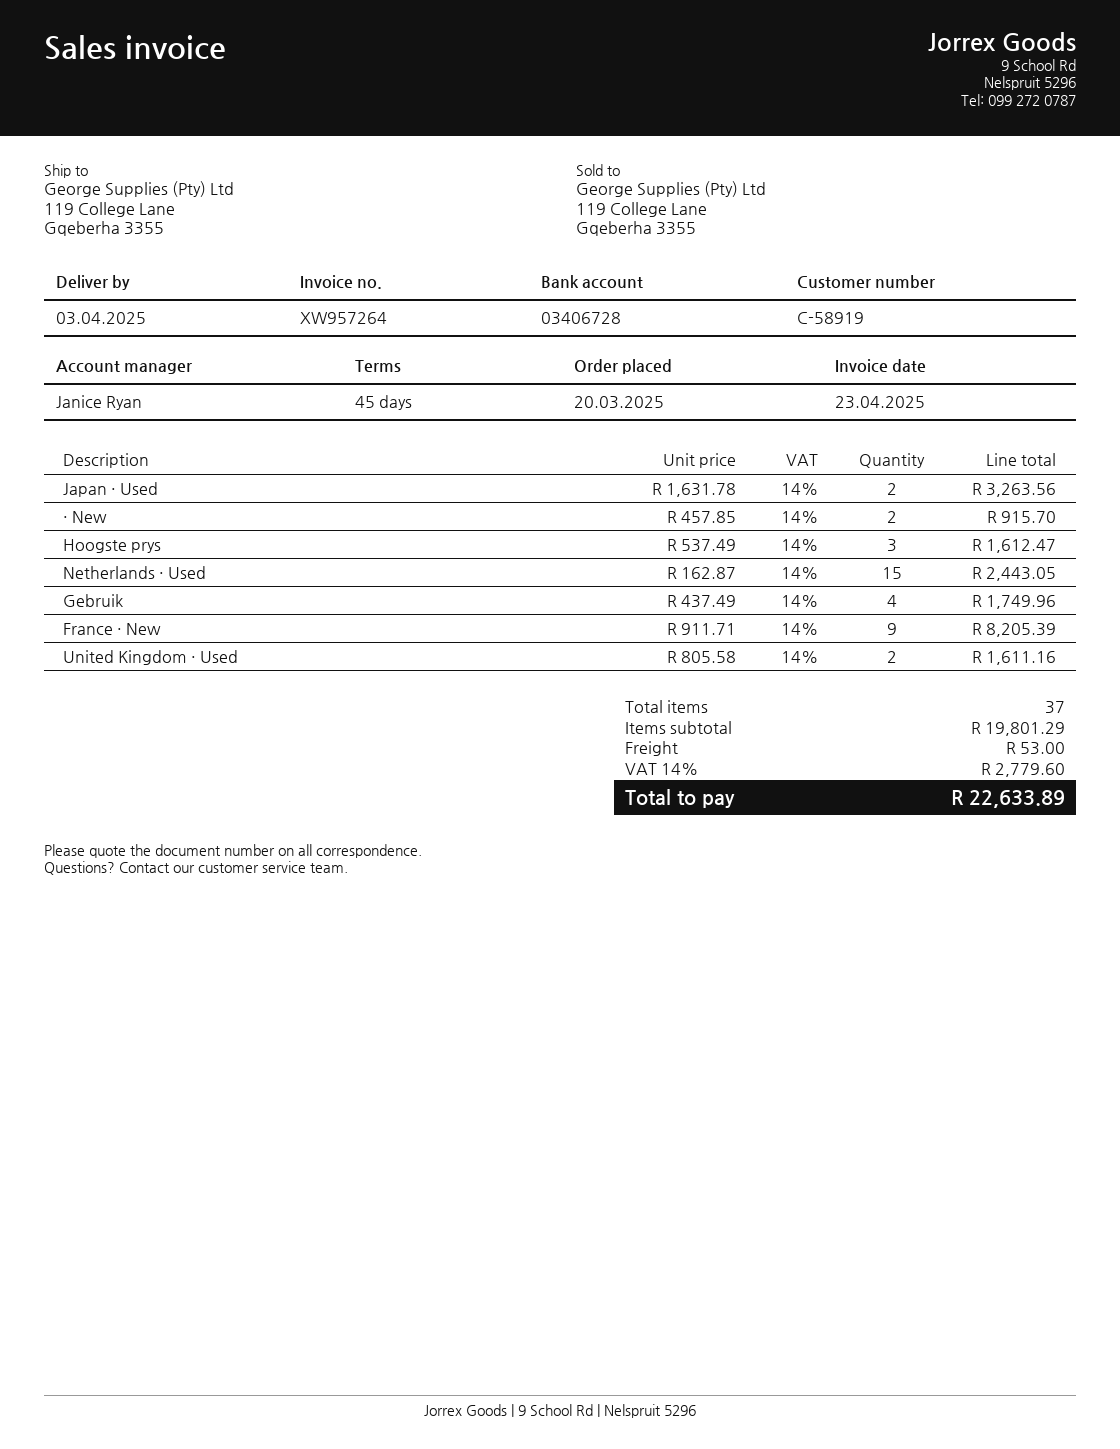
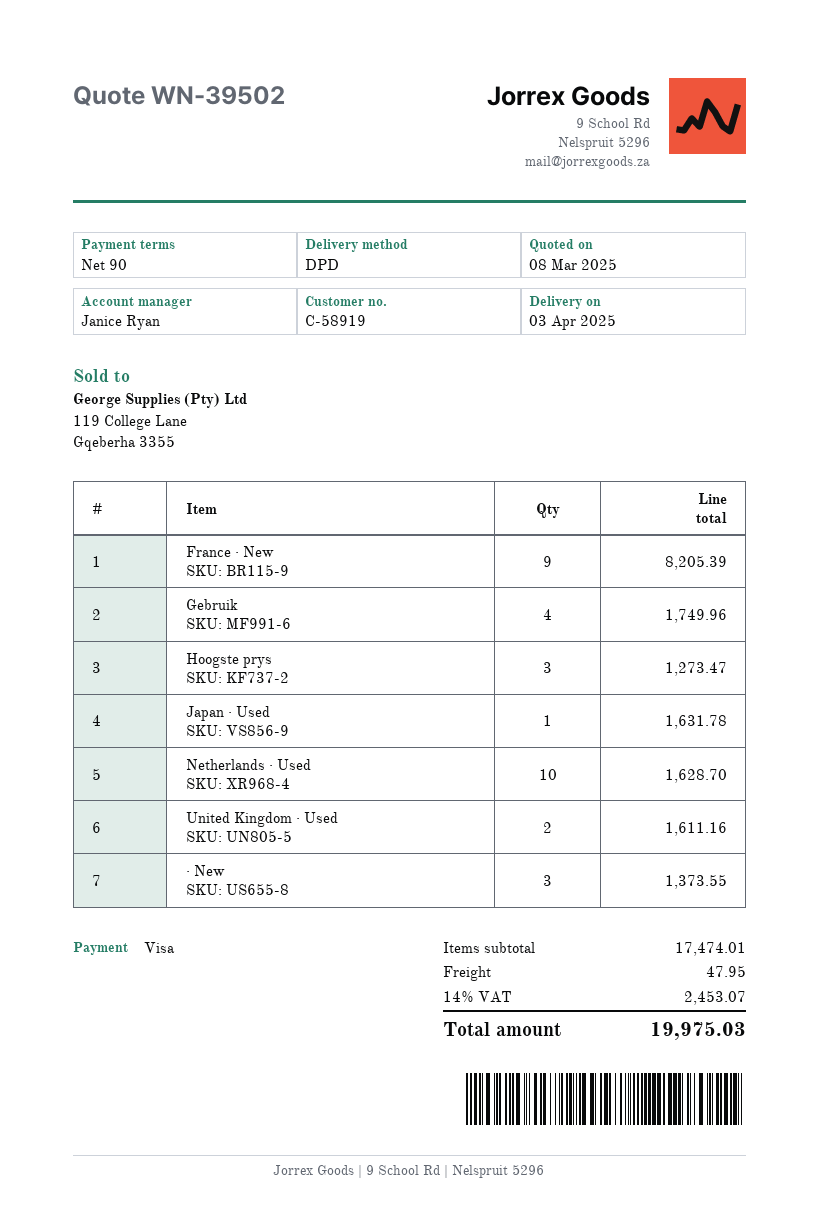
payment terms: 45 days -> 90 days
Japan · Used: 2 for 3263.56 -> 1 for 1631.78
· New: 2 for 915.70 -> 3 for 1373.55
Hoogste prys: 3 for 1612.47 -> 3 for 1273.47
Netherlands · Used: 15 for 2443.05 -> 10 for 1628.70
subtotal: 19801.29 -> 17474.01
shipping: 53.00 -> 47.95
tax: 14% = 2779.60 -> 14% = 2453.07
total: 22633.89 -> 19975.03

